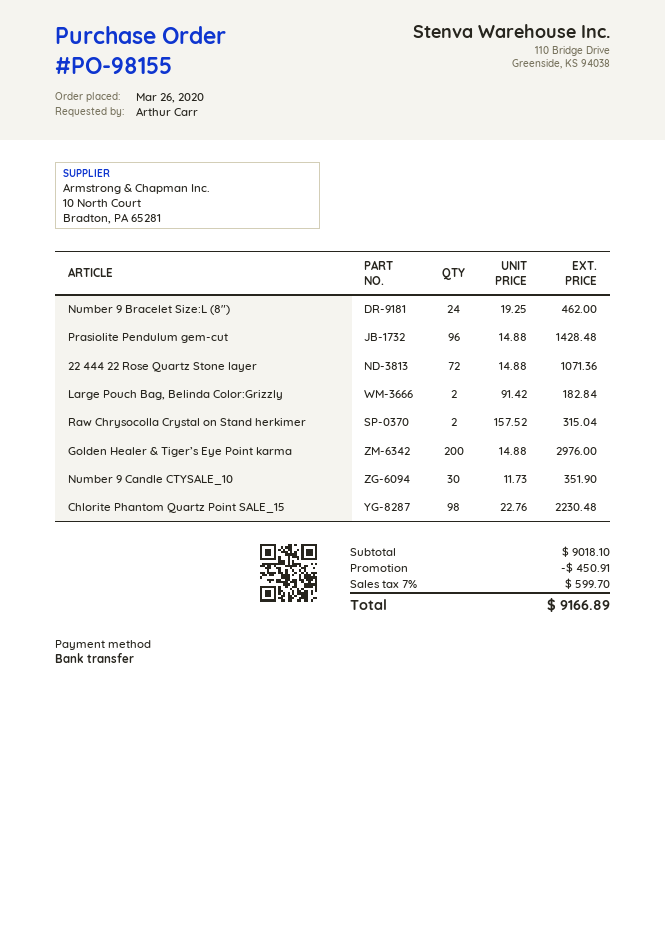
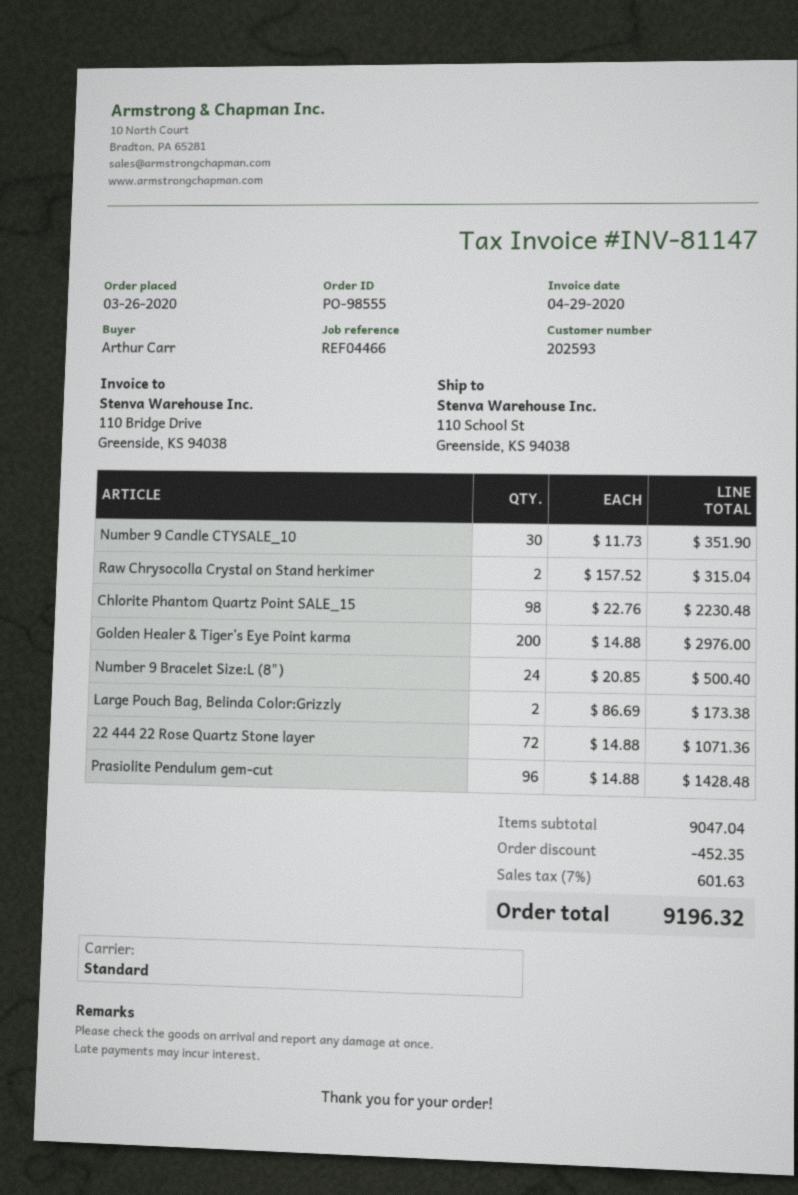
order number: PO-98155 -> PO-98555
Number 9 Bracelet Size:L (8"): 24 x 19.25 = 462.00 -> 24 x 20.85 = 500.40
Large Pouch Bag, Belinda Color:Grizzly: 2 x 91.42 = 182.84 -> 2 x 86.69 = 173.38
subtotal: 9018.10 -> 9047.04
discount: 450.91 -> 452.35
tax: 7% = 599.70 -> 7% = 601.63
total: 9166.89 -> 9196.32

